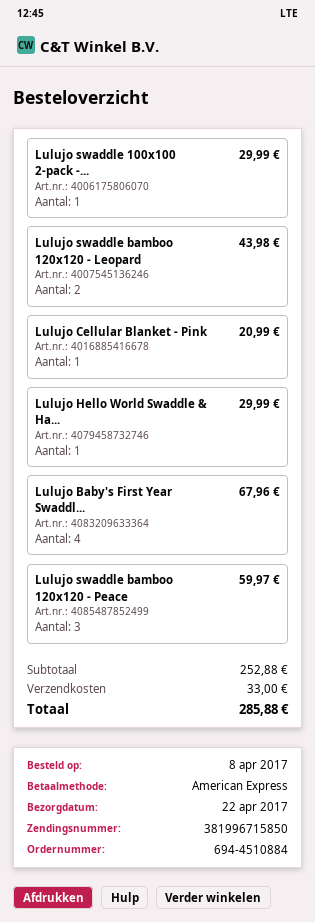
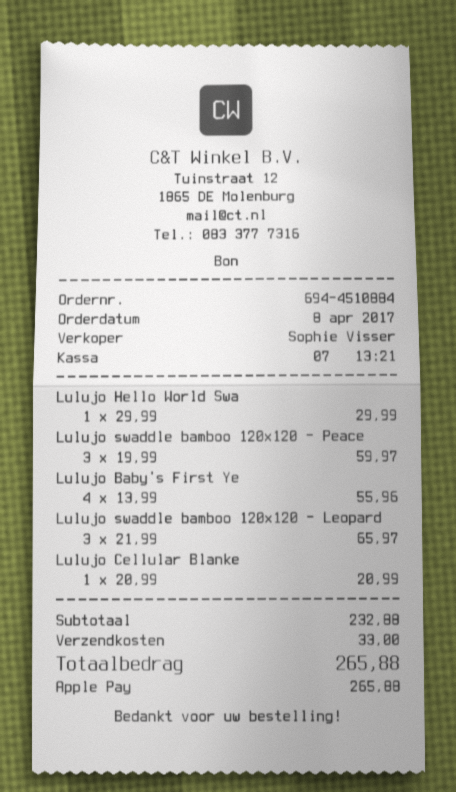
payment method: American Express -> Apple Pay
Lulujo swaddle 100x100 2-pack -...: 1 for 29.99 -> none
Lulujo swaddle bamboo 120x120 - Leopard: 2 for 43.98 -> 3 for 65.97
Lulujo Baby's First Year Swaddl...: 4 for 67.96 -> 4 for 55.96
subtotal: 252.88 -> 232.88
total: 285.88 -> 265.88

